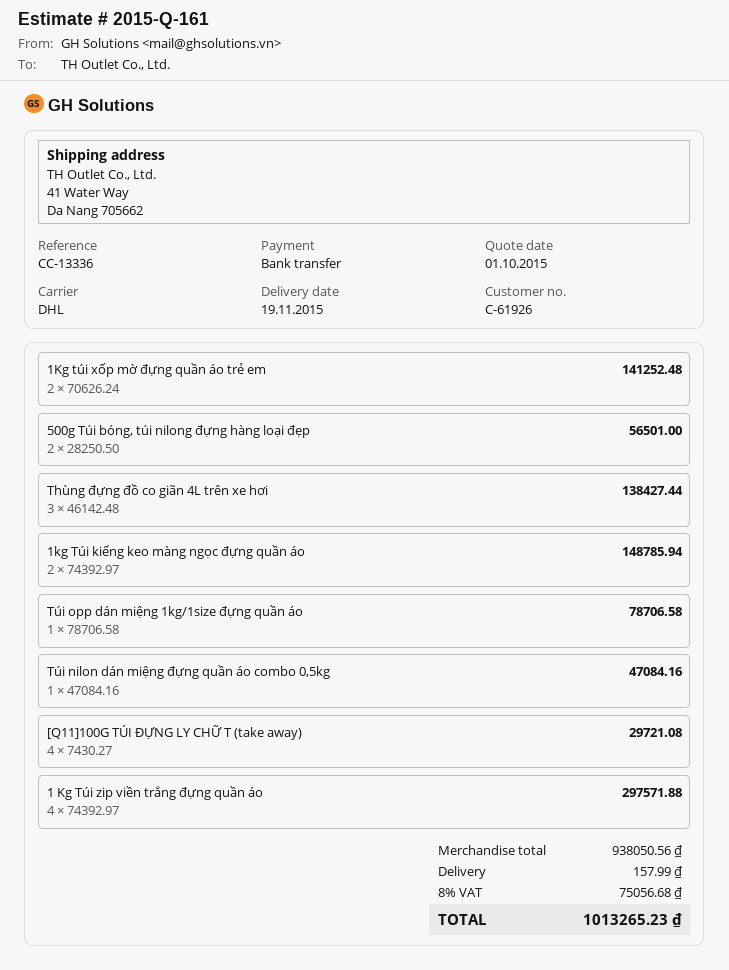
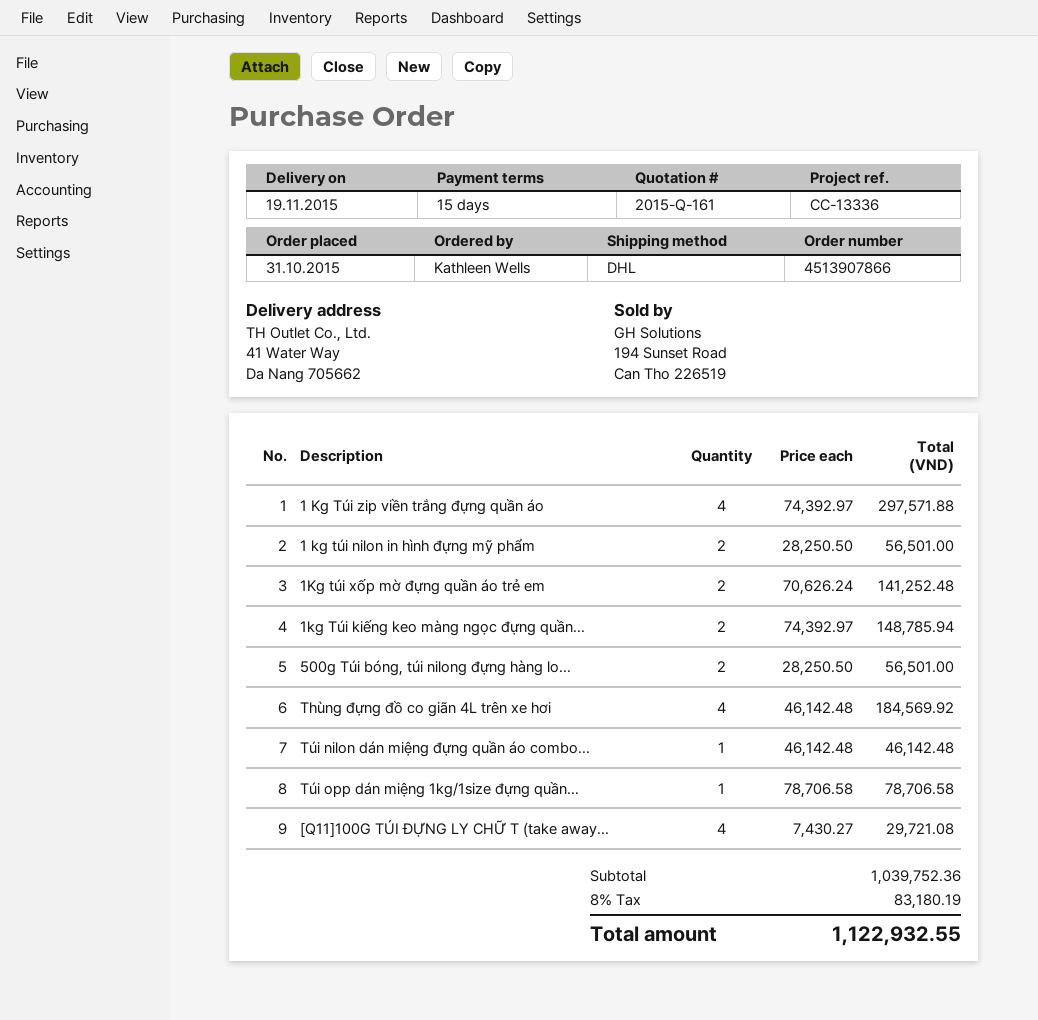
Thùng đựng đồ co giãn 4L trên xe hơi: 3 x 46142.48 = 138427.44 -> 4 x 46142.48 = 184569.92
Túi nilon dán miệng đựng quần áo combo 0,5kg: 1 x 47084.16 = 47084.16 -> 1 x 46142.48 = 46142.48
1 kg túi nilon in hình đựng mỹ phẩm: none -> 2 x 28250.50 = 56501.00
subtotal: 938050.56 -> 1039752.36
shipping: 157.99 -> none
tax: 8% = 75056.68 -> 8% = 83180.19
total: 1013265.23 -> 1122932.55

